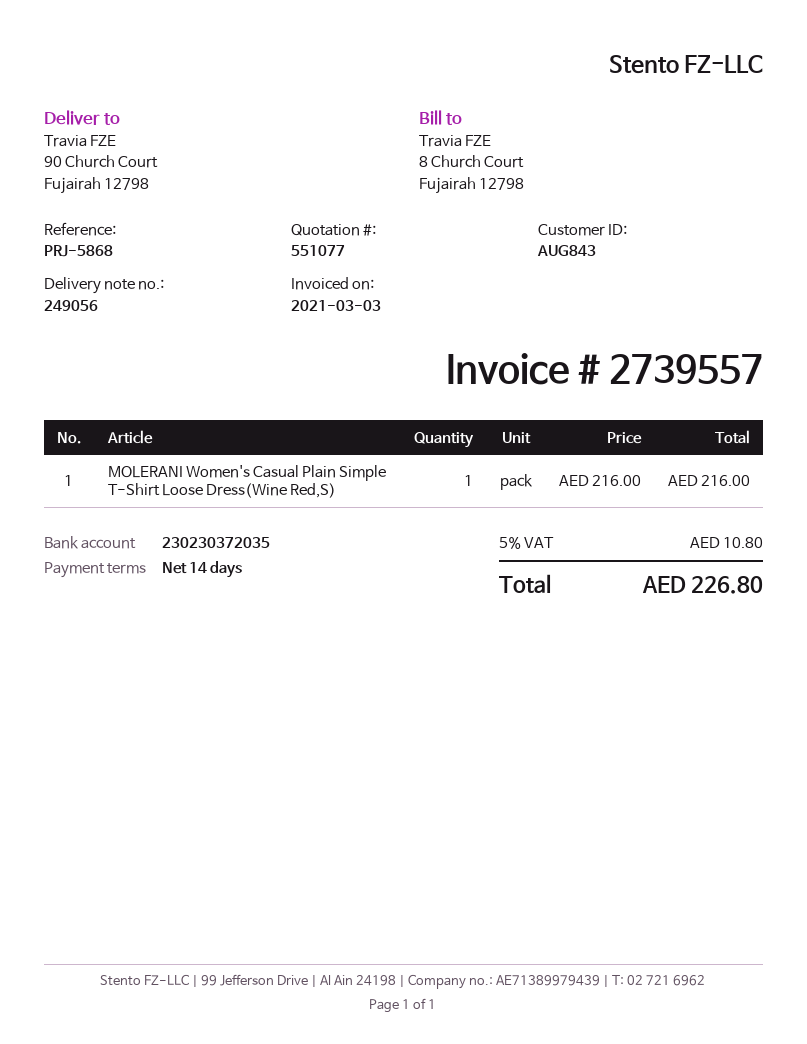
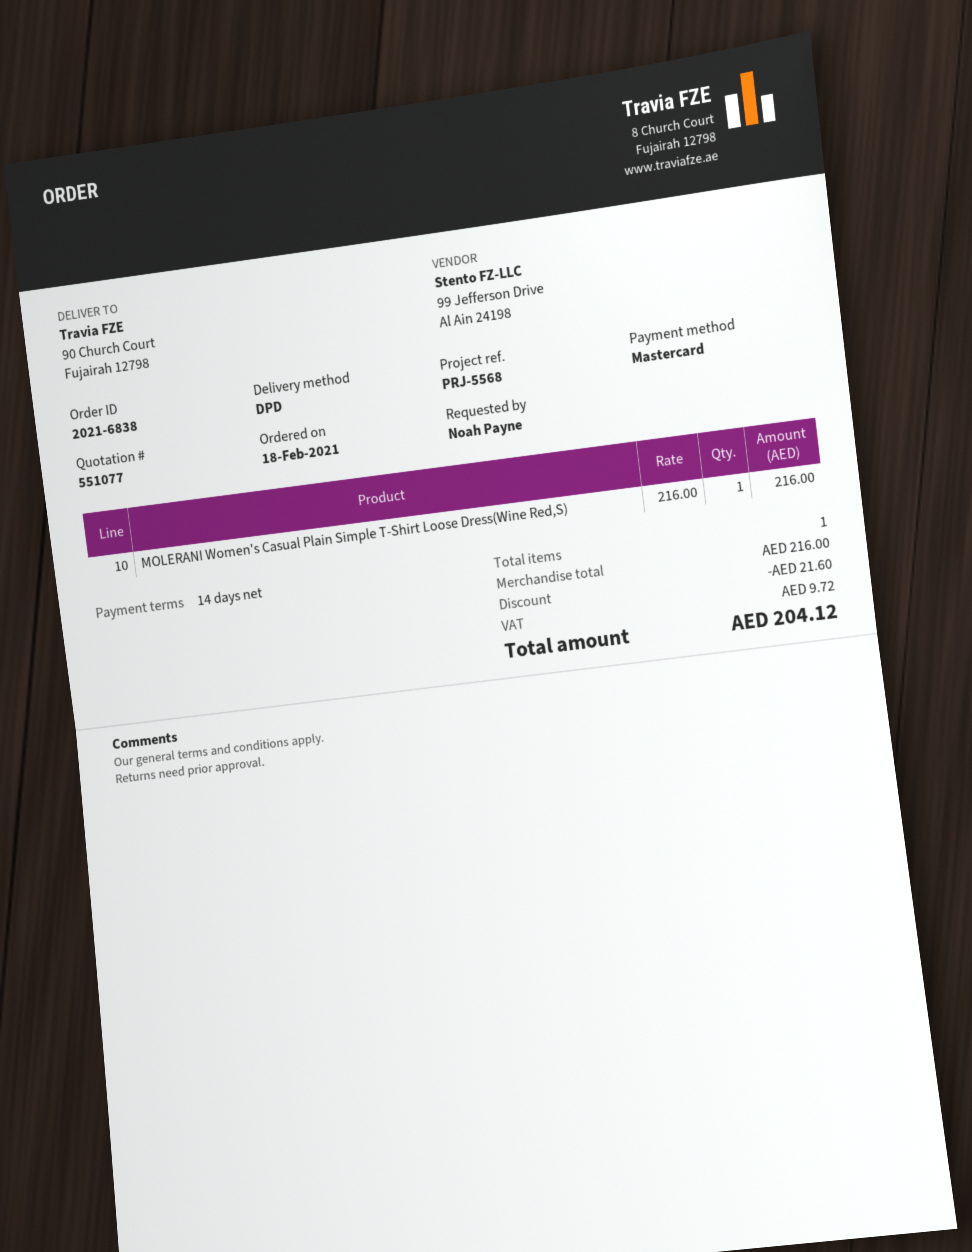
reference: PRJ-5868 -> PRJ-5568
discount: none -> 21.60
tax: 10.80 -> 9.72
total: 226.80 -> 204.12

